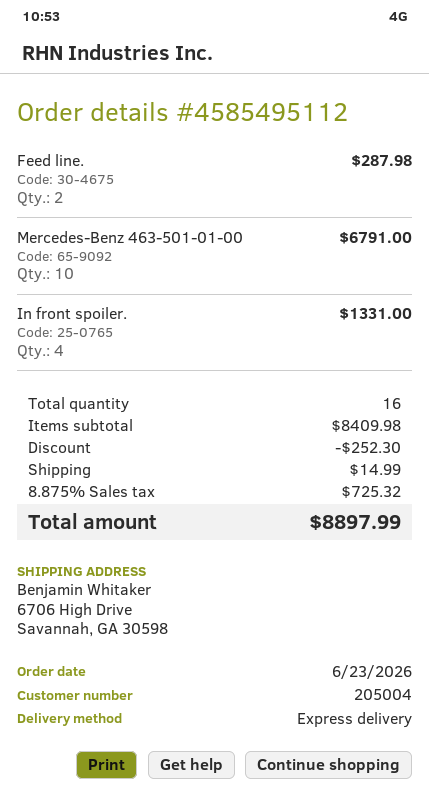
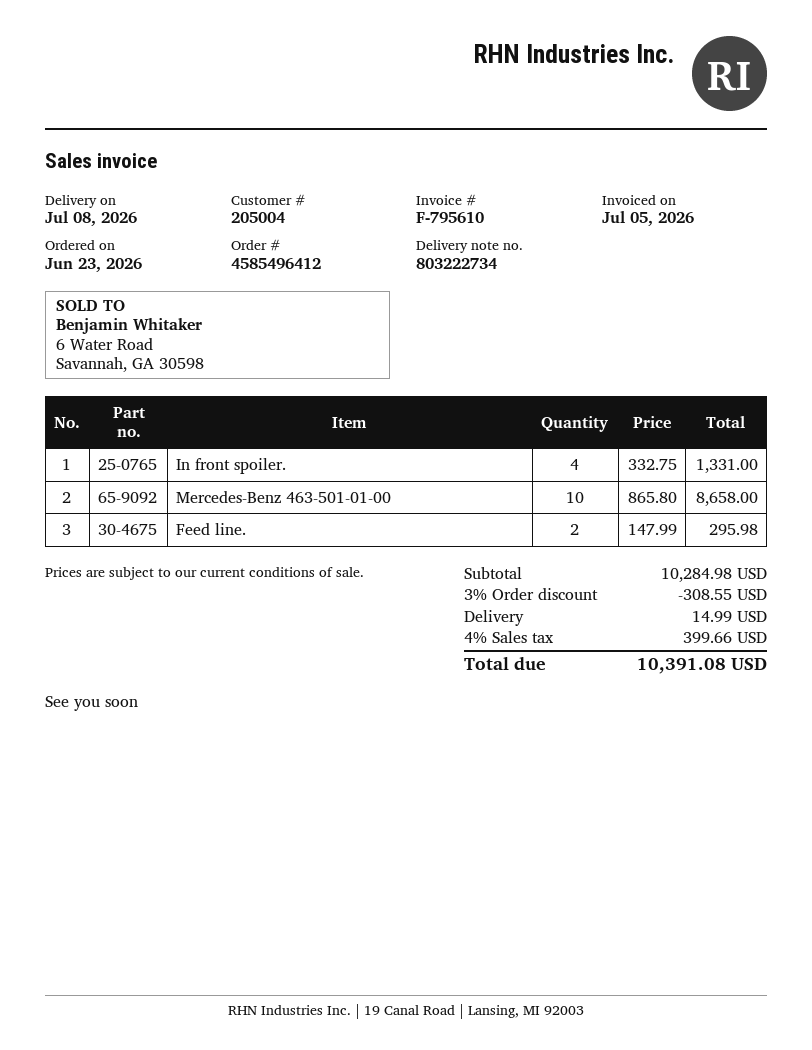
order number: 4585495112 -> 4585496412
Feed line.: 2 for 287.98 -> 2 for 295.98
Mercedes-Benz 463-501-01-00: 10 for 6791.00 -> 10 for 8658.00
subtotal: 8409.98 -> 10284.98
discount: 252.30 -> 308.55
tax: 8.875% = 725.32 -> 4% = 399.66
total: 8897.99 -> 10391.08

